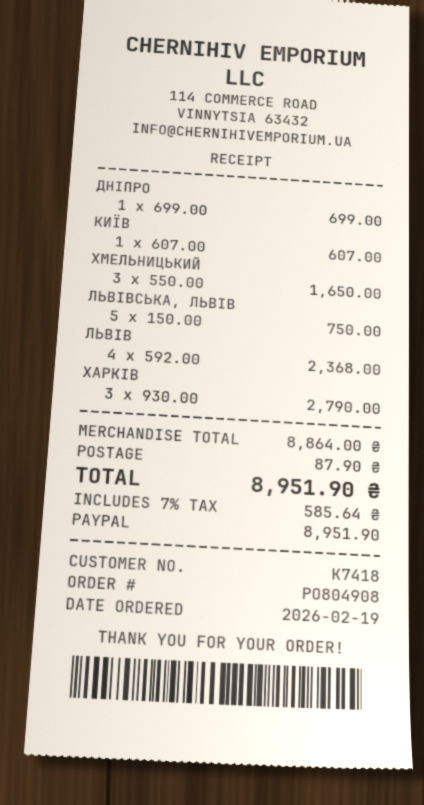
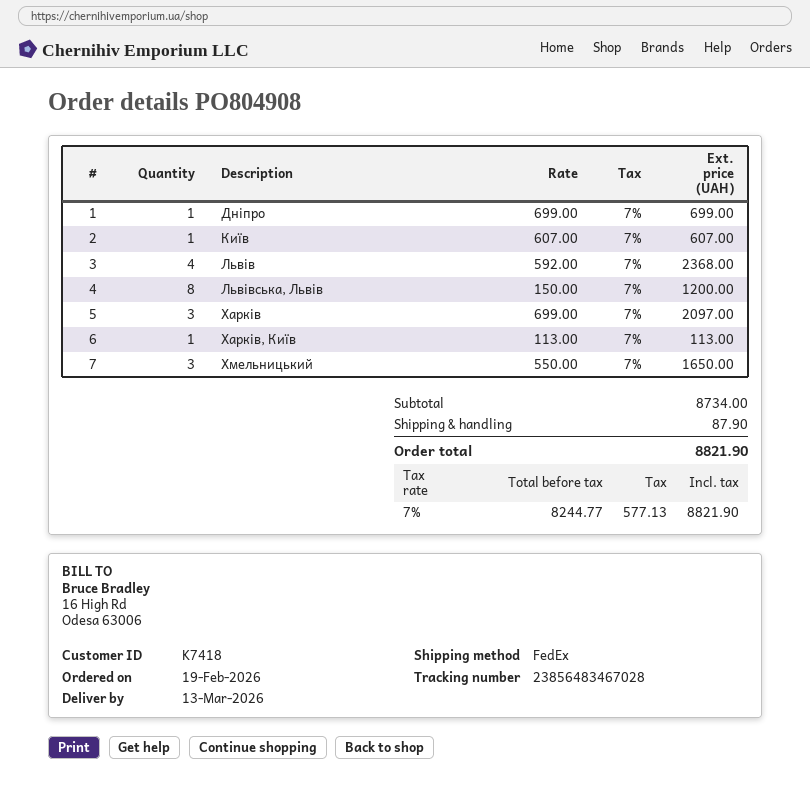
ЛЬВІВСЬКА, ЛЬВІВ: 5 x 150.00 = 750.00 -> 8 x 150.00 = 1200.00
ХАРКІВ: 3 x 930.00 = 2790.00 -> 3 x 699.00 = 2097.00
Харків, Київ: none -> 1 x 113.00 = 113.00
subtotal: 8864.00 -> 8734.00
tax: 7% = 585.64 -> 7% = 577.13
total: 8951.90 -> 8821.90

